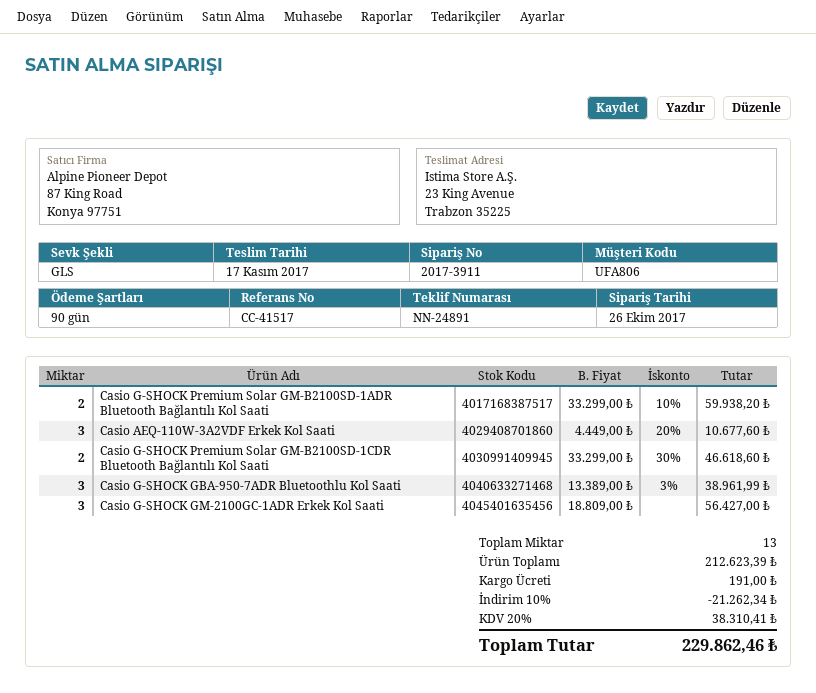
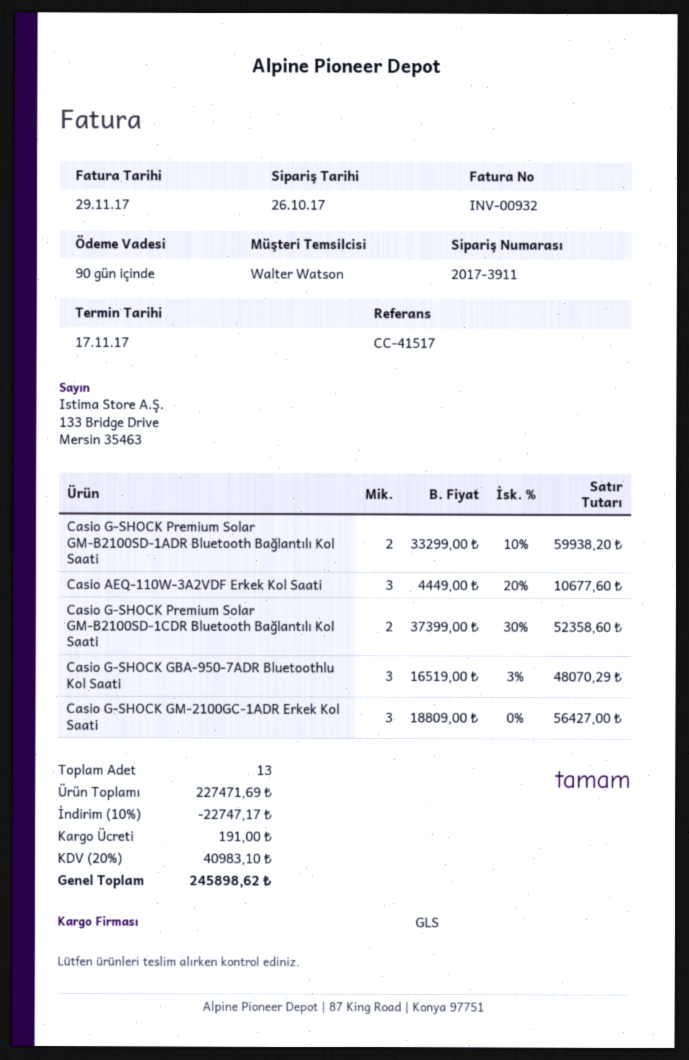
Casio G-SHOCK Premium Solar GM-B2100SD-1CDR Bluetooth Bağlantılı Kol Saati: 2 x 33299.00 - 30% = 46618.60 -> 2 x 37399.00 - 30% = 52358.60
Casio G-SHOCK GBA-950-7ADR Bluetoothlu Kol Saati: 3 x 13389.00 - 3% = 38961.99 -> 3 x 16519.00 - 3% = 48070.29
subtotal: 212623.39 -> 227471.69
discount: 10% = 21262.34 -> 10% = 22747.17
tax: 20% = 38310.41 -> 20% = 40983.10
total: 229862.46 -> 245898.62

